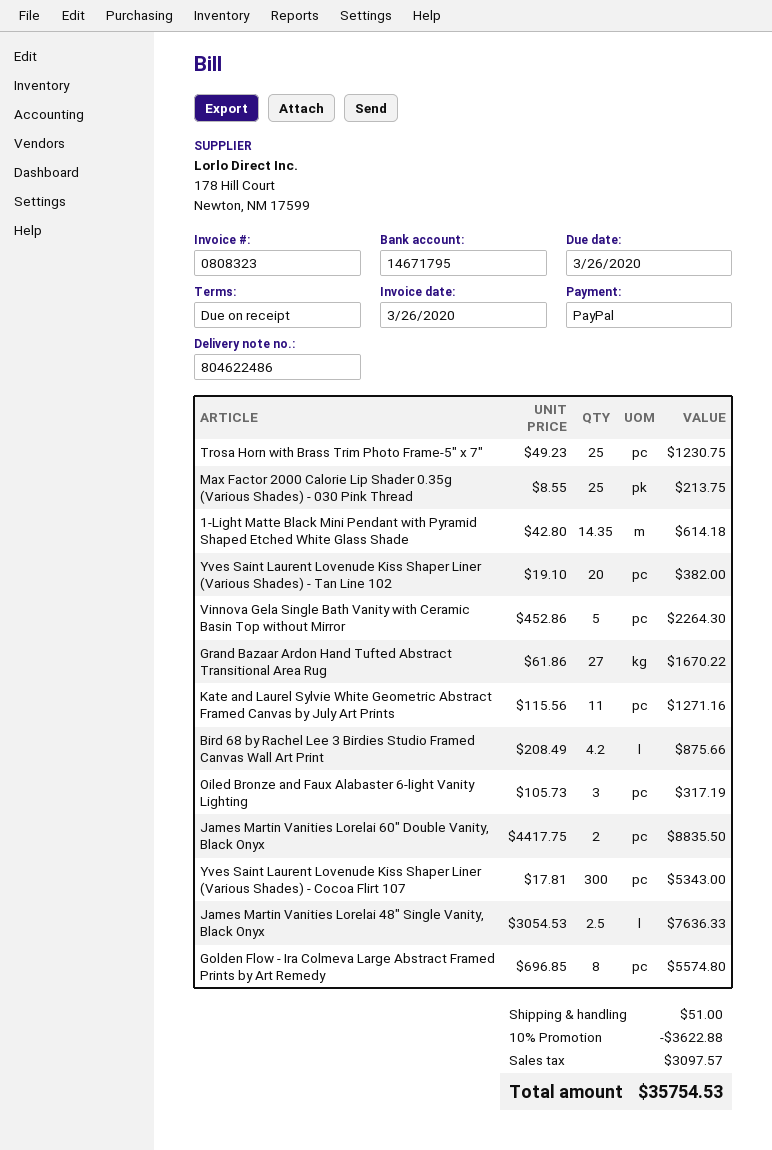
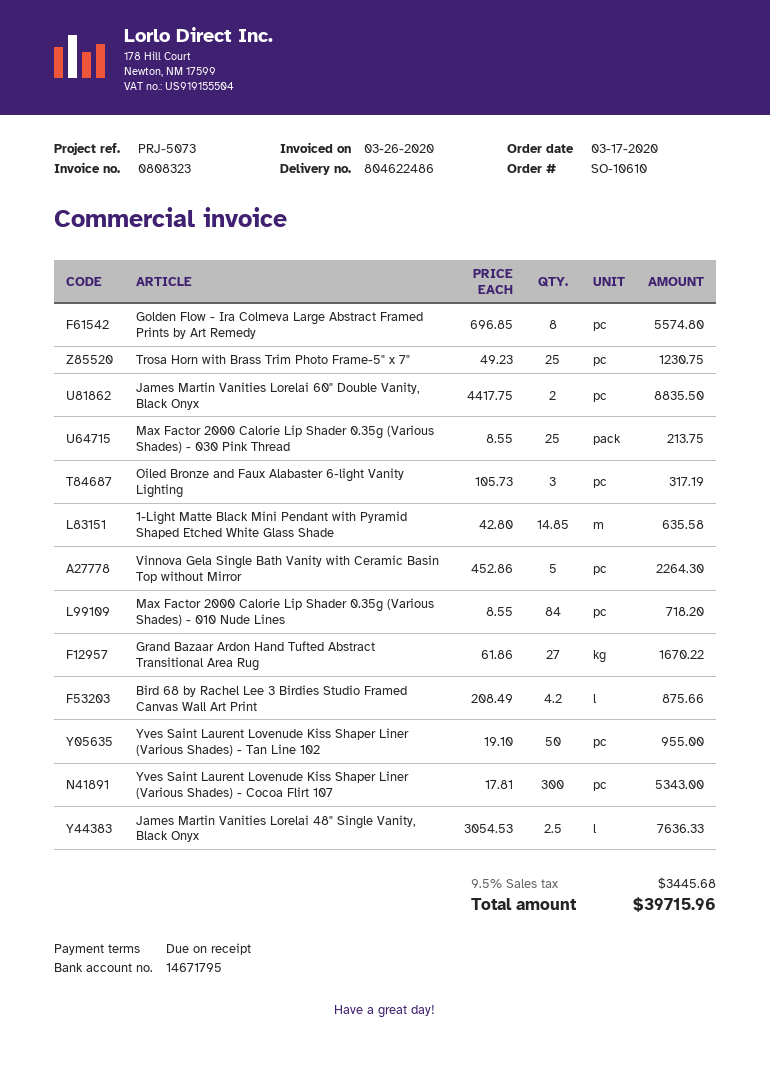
1-Light Matte Black Mini Pendant with Pyramid Shaped Etched White Glass Shade: 14.35 x 42.80 = 614.18 -> 14.85 x 42.80 = 635.58
Yves Saint Laurent Lovenude Kiss Shaper Liner (Various Shades) - Tan Line 102: 20 x 19.10 = 382.00 -> 50 x 19.10 = 955.00
Kate and Laurel Sylvie White Geometric Abstract Framed Canvas by July Art Prints: 11 x 115.56 = 1271.16 -> none
Max Factor 2000 Calorie Lip Shader 0.35g (Various Shades) - 010 Nude Lines: none -> 84 x 8.55 = 718.20
discount: 10% = 3622.88 -> none
shipping: 51.00 -> none
tax: 3097.57 -> 3445.68
total: 35754.53 -> 39715.96

